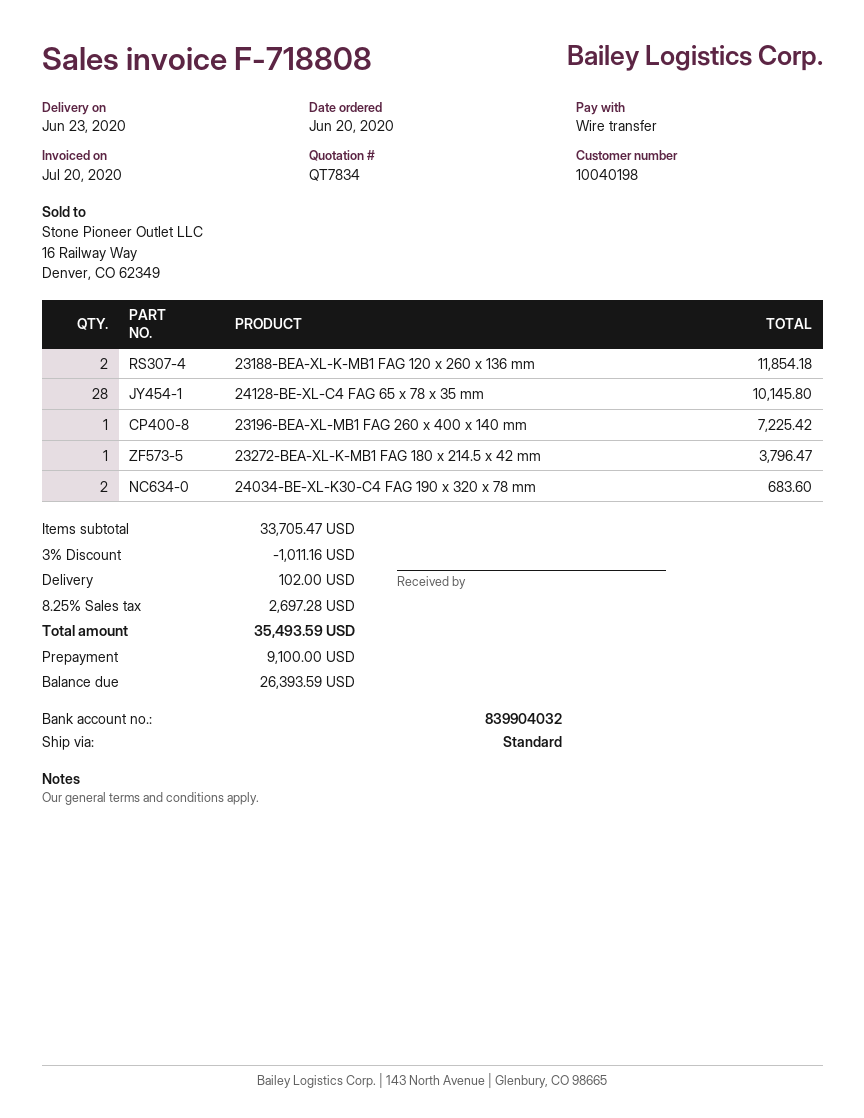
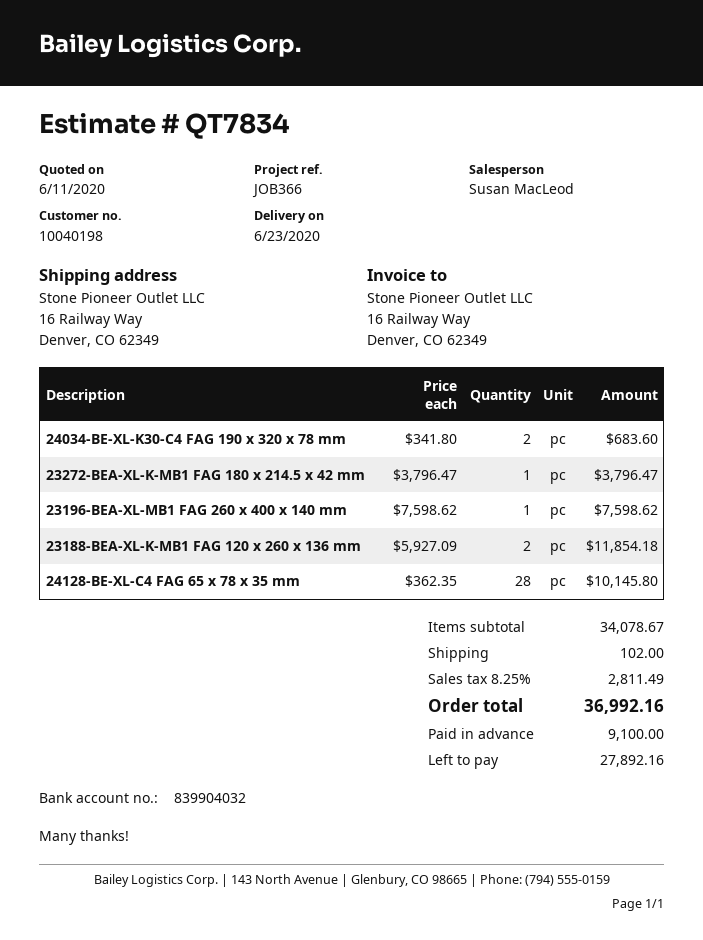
23196-BEA-XL-MB1 FAG 260 x 400 x 140 mm: 1 for 7225.42 -> 1 for 7598.62
subtotal: 33705.47 -> 34078.67
discount: 3% = 1011.16 -> none
tax: 8.25% = 2697.28 -> 8.25% = 2811.49
total: 35493.59 -> 36992.16
balance: 26393.59 -> 27892.16

